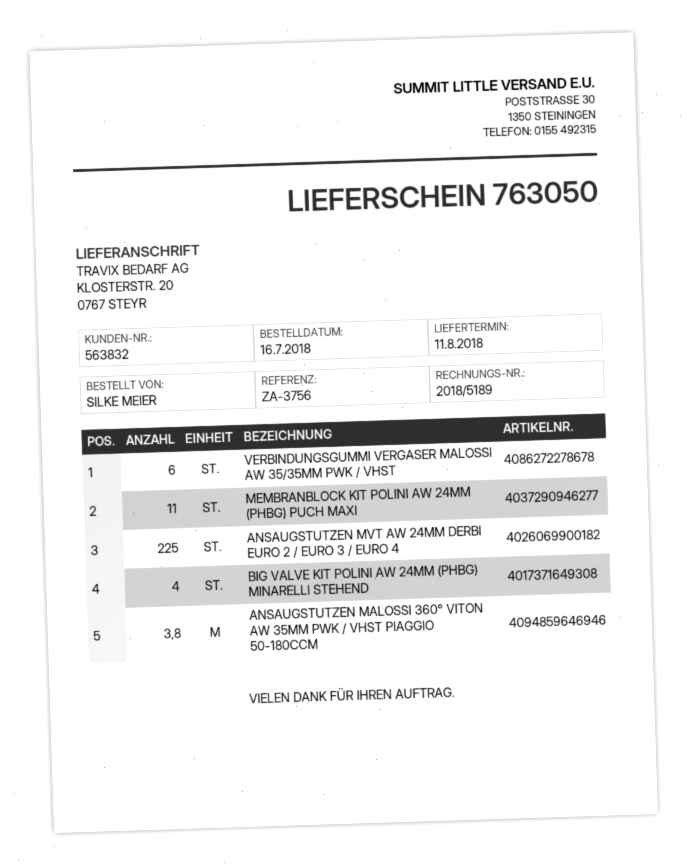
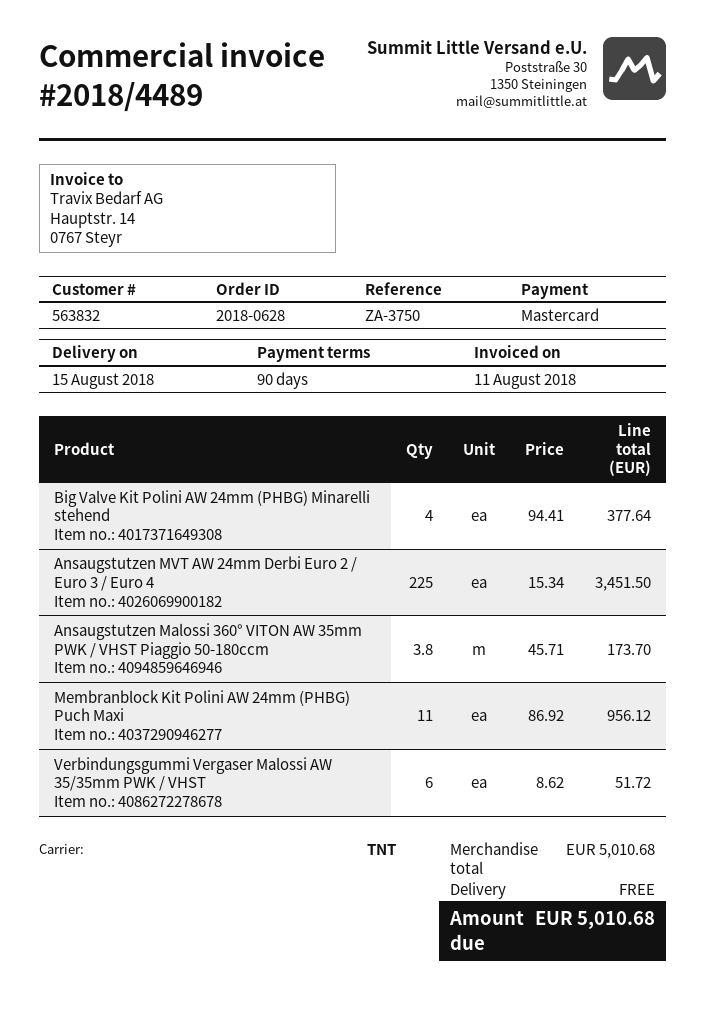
delivery date: 2018-08-11 -> 2018-08-15
invoice number: 2018/5189 -> 2018/4489
reference: ZA-3756 -> ZA-3750

